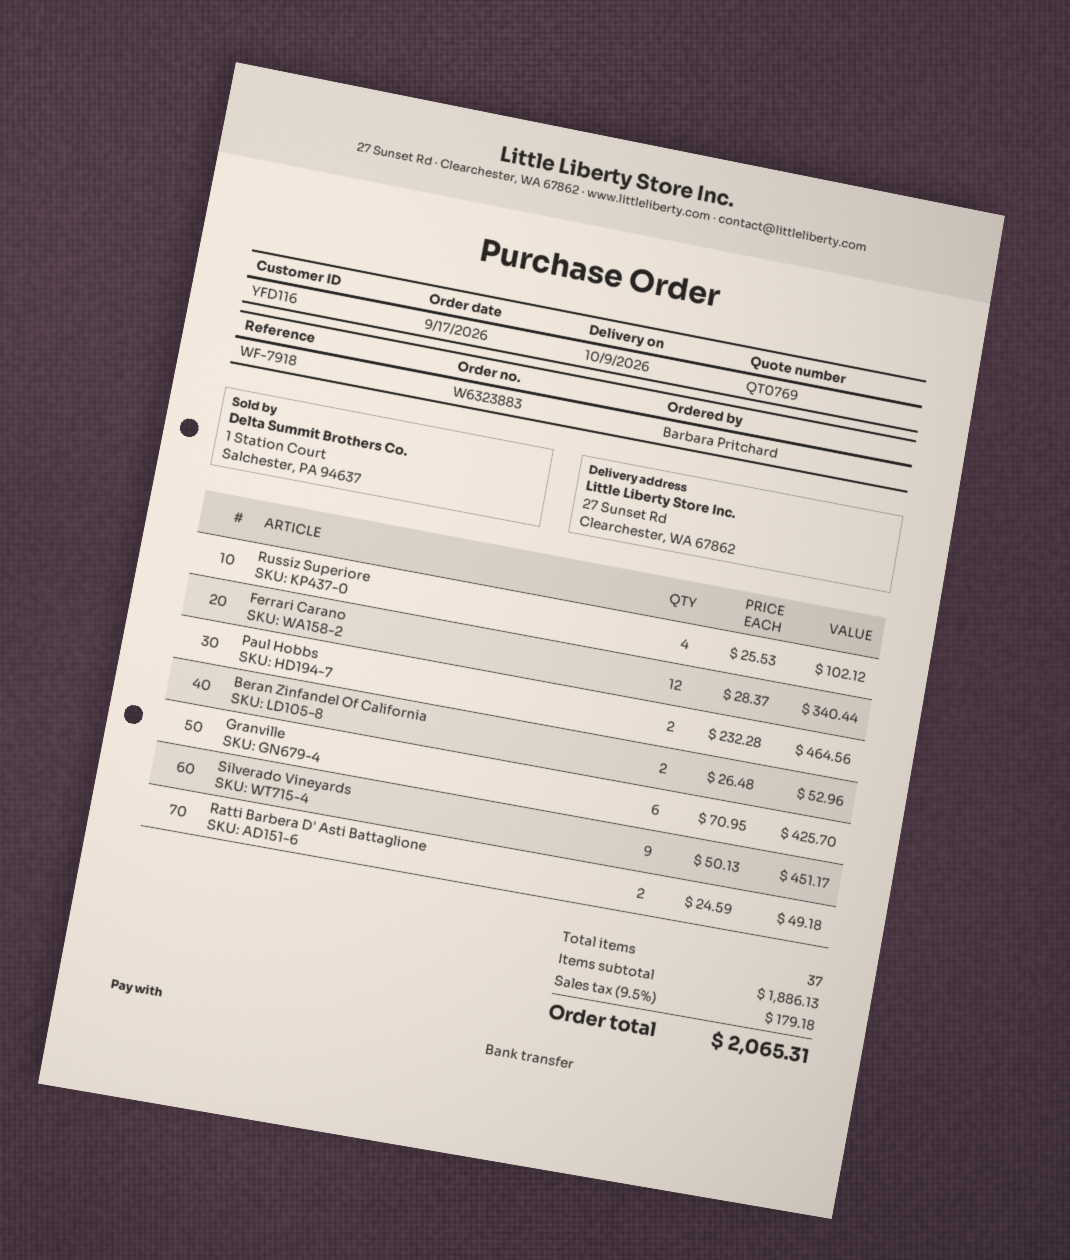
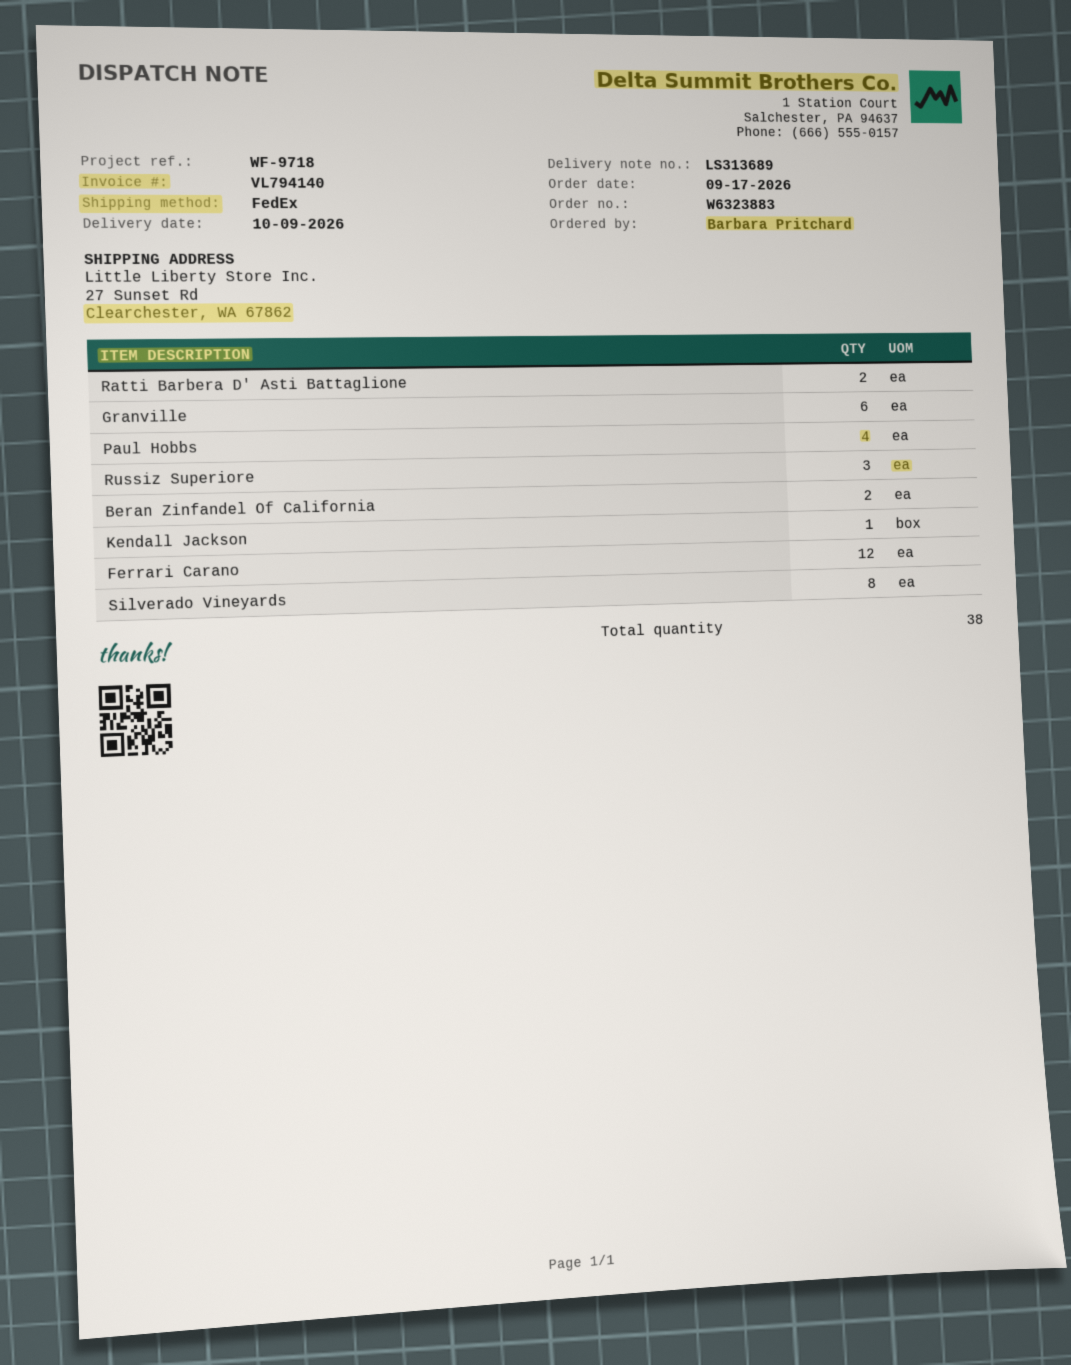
reference: WF-7918 -> WF-9718
Russiz Superiore: 4 -> 3
Paul Hobbs: 2 -> 4
Silverado Vineyards: 9 -> 8
Kendall Jackson: none -> 1
total quantity: 37 -> 38

